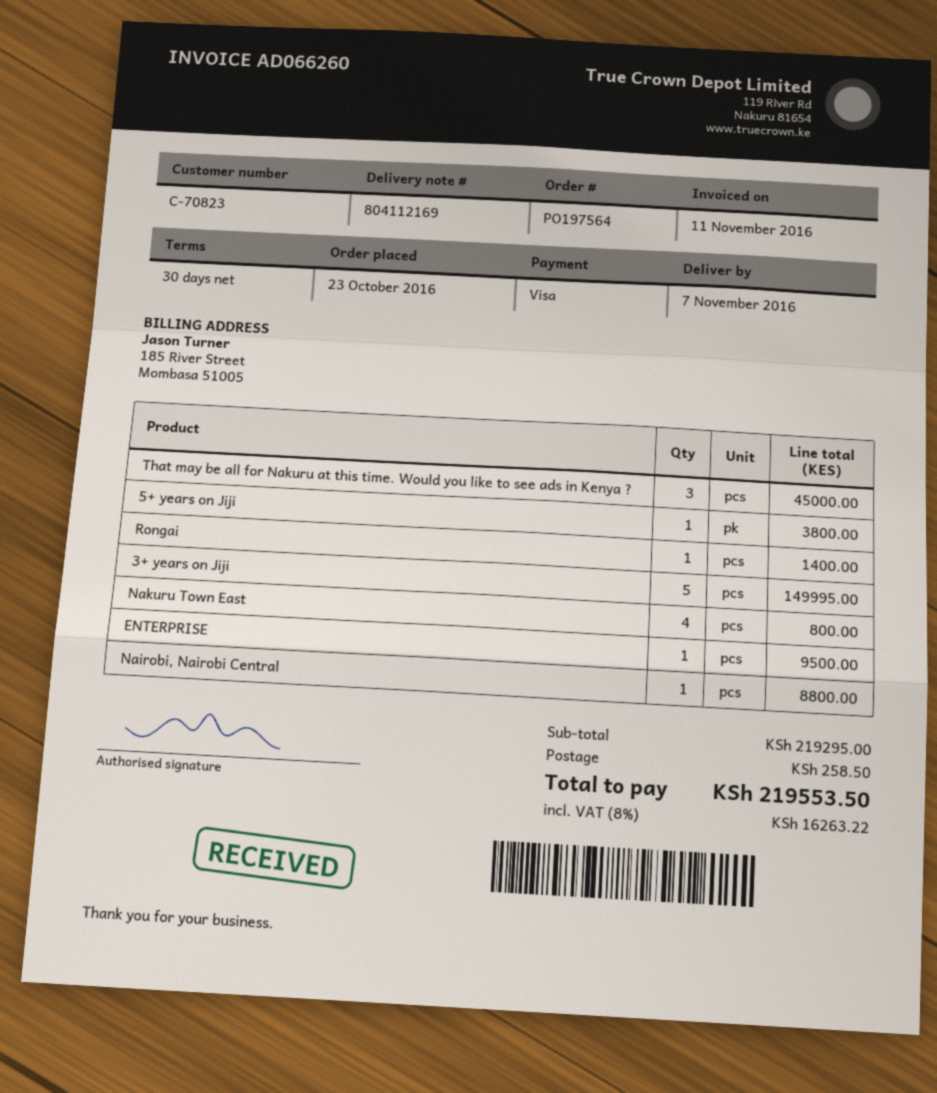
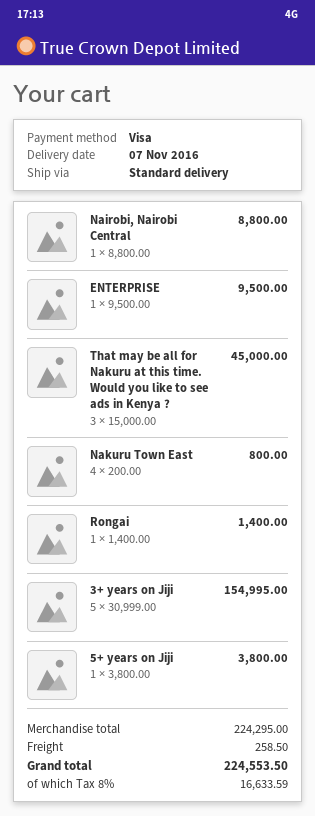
3+ years on Jiji: 5 for 149995.00 -> 5 for 154995.00
subtotal: 219295.00 -> 224295.00
tax: 8% = 16263.22 -> 8% = 16633.59
total: 219553.50 -> 224553.50

